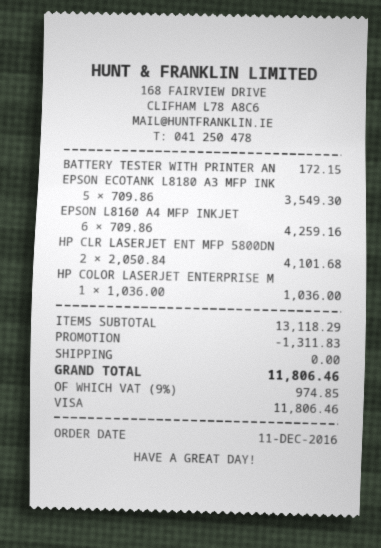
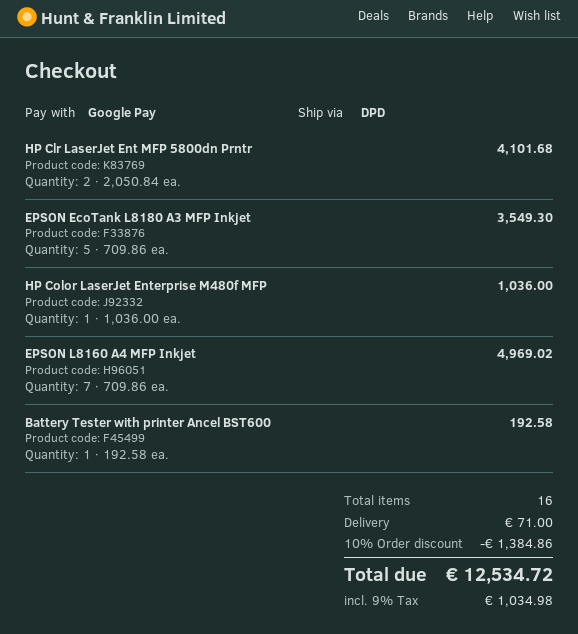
payment method: Visa -> Google Pay
BATTERY TESTER WITH PRINTER AN: 1 x 172.15 = 172.15 -> 1 x 192.58 = 192.58
EPSON L8160 A4 MFP INKJET: 6 x 709.86 = 4259.16 -> 7 x 709.86 = 4969.02
discount: 1311.83 -> 1384.86
shipping: 0.00 -> 71.00
tax: 9% = 974.85 -> 9% = 1034.98
total: 11806.46 -> 12534.72

